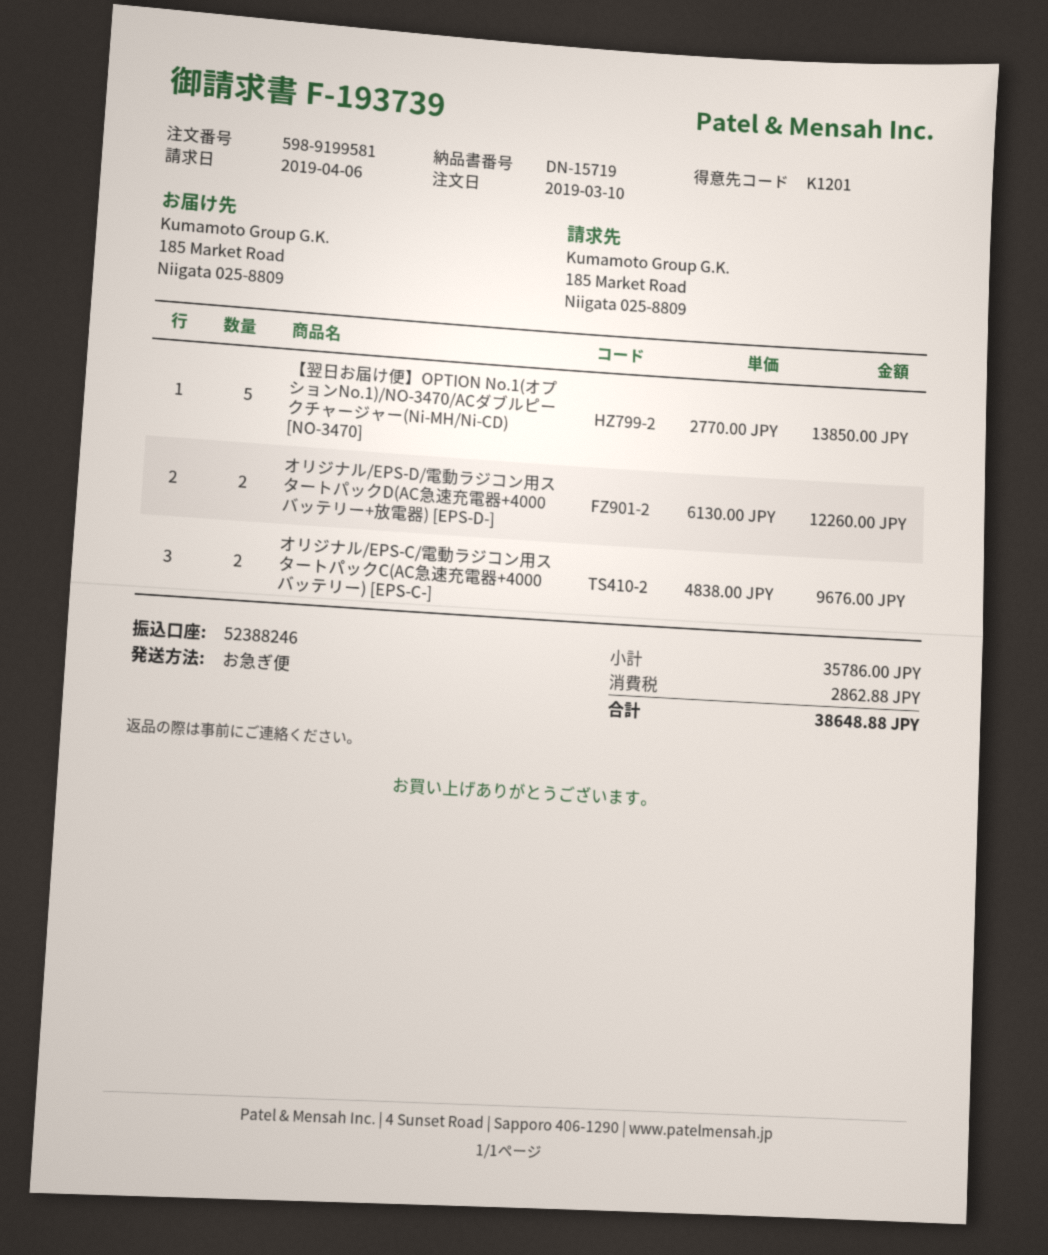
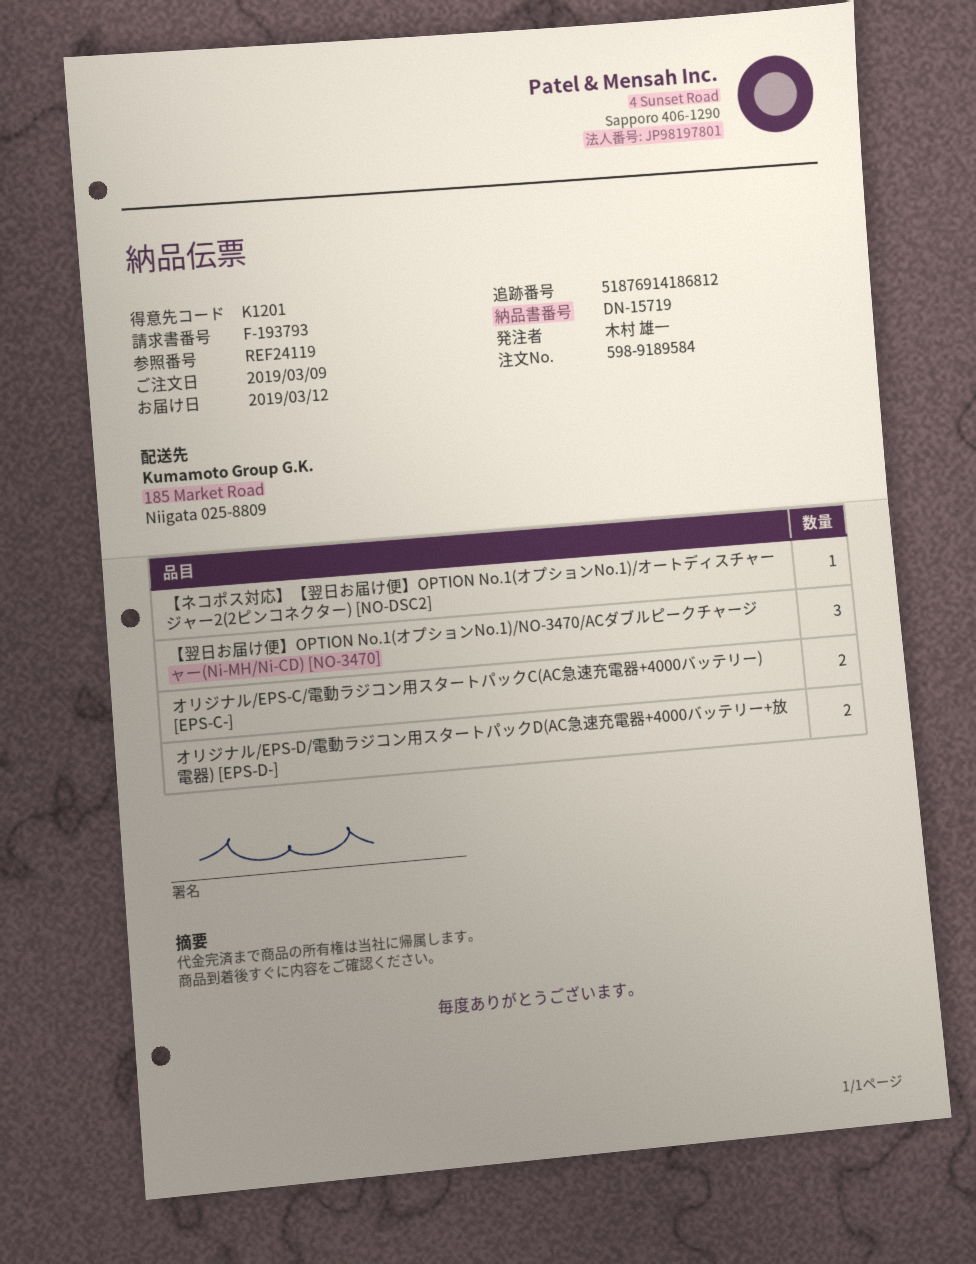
order number: 598-9199581 -> 598-9189584
order date: 2019-03-10 -> 2019-03-09
invoice number: F-193739 -> F-193793
【翌日お届け便】OPTION No.1(オプションNo.1)/NO-3470/ACダブルピークチャージャー(Ni-MH/Ni-CD) [NO-3470]: 5 -> 3
【ネコポス対応】【翌日お届け便】OPTION No.1(オプションNo.1)/オートディスチャージャー2(2ピンコネクター) [NO-DSC2]: none -> 1

